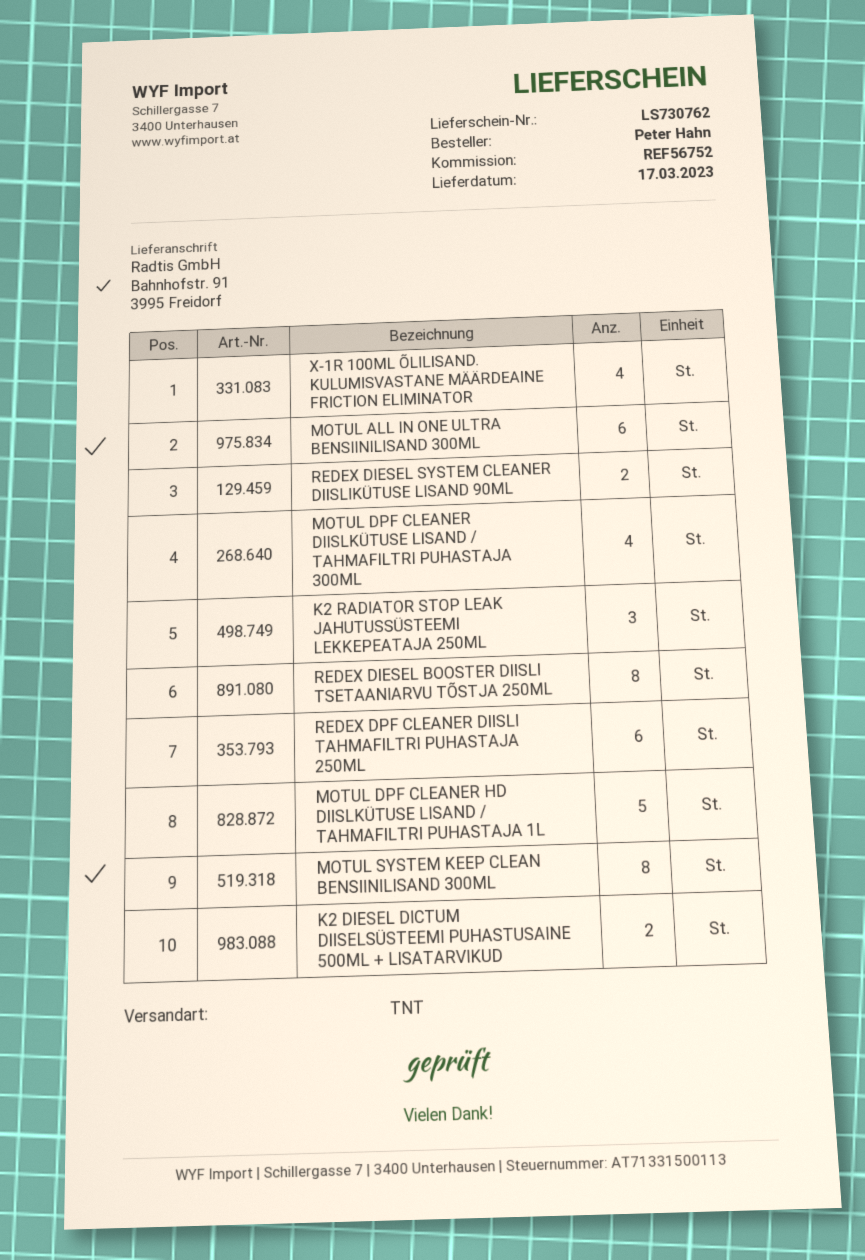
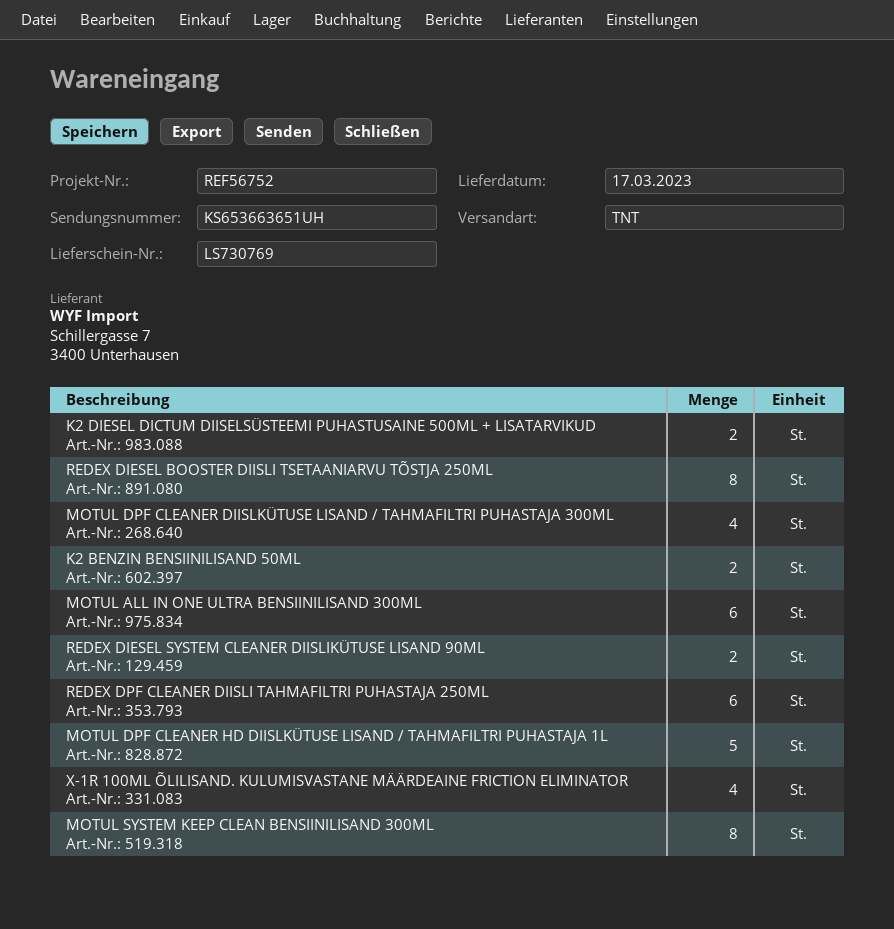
delivery note number: LS730762 -> LS730769
K2 RADIATOR STOP LEAK JAHUTUSSÜSTEEMI LEKKEPEATAJA 250ML: 3 -> none
K2 BENZIN BENSIINILISAND 50ML: none -> 2

